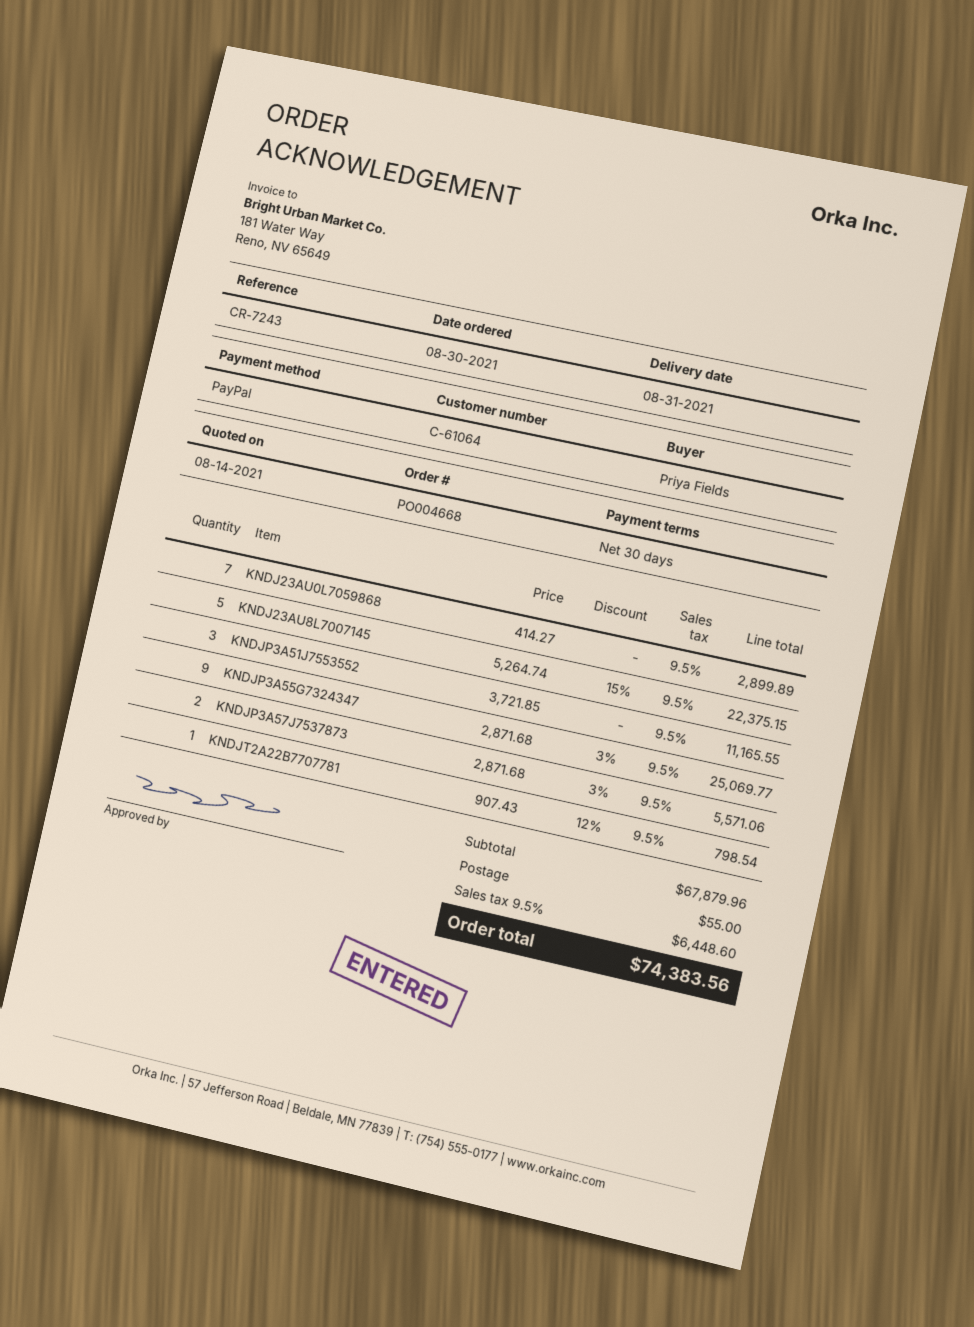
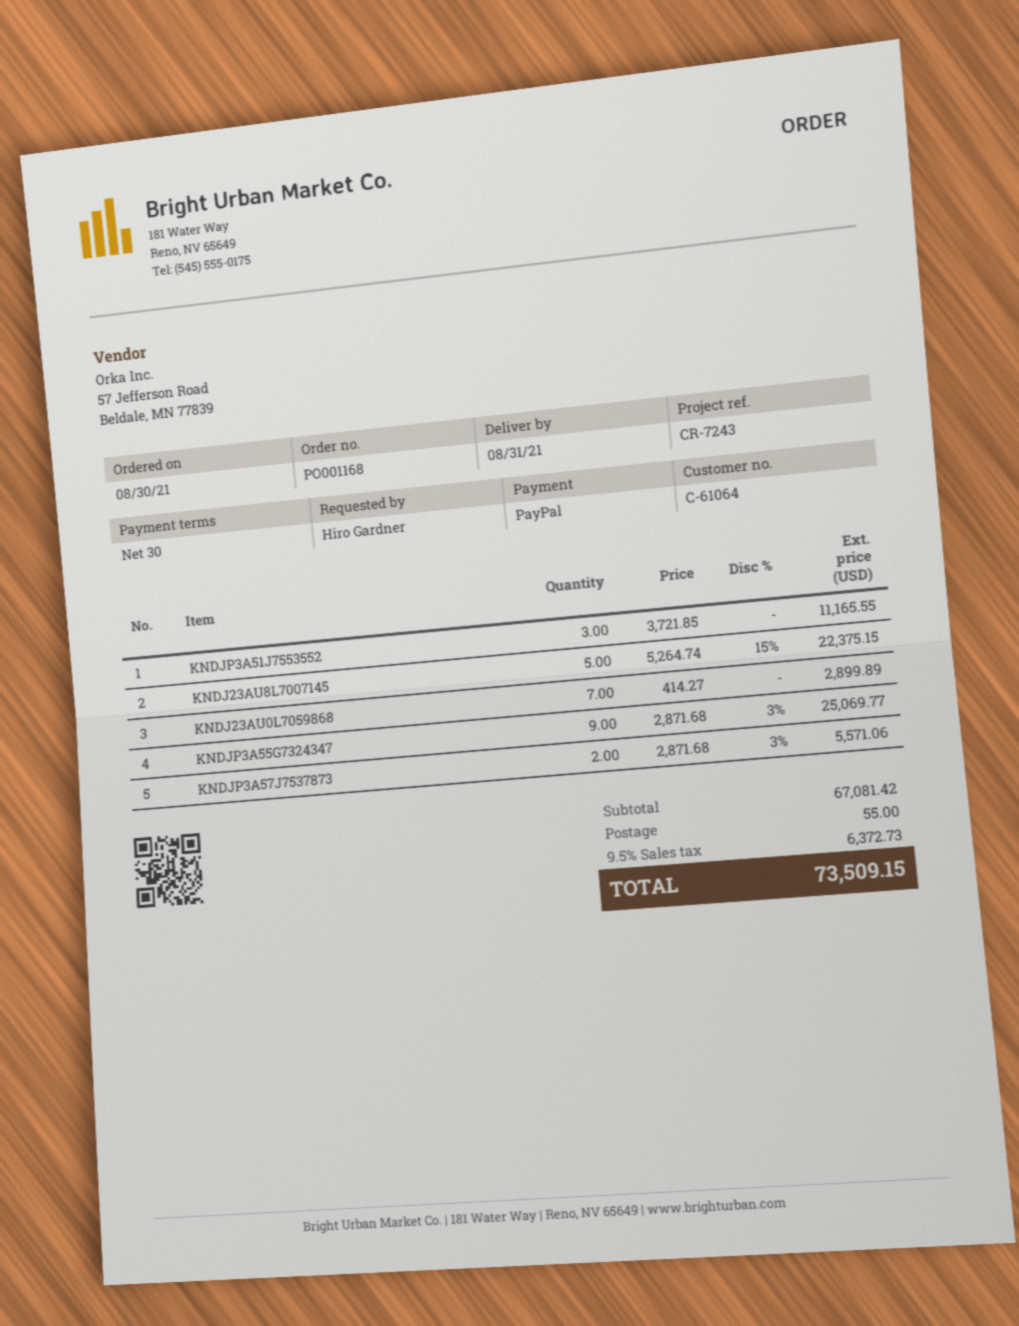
order number: PO004668 -> PO001168
ordered by: Priya Fields -> Hiro Gardner
KNDJT2A22B7707781: 1 x 907.43 - 12% = 798.54 -> none
subtotal: 67879.96 -> 67081.42
tax: 9.5% = 6448.60 -> 9.5% = 6372.73
total: 74383.56 -> 73509.15

